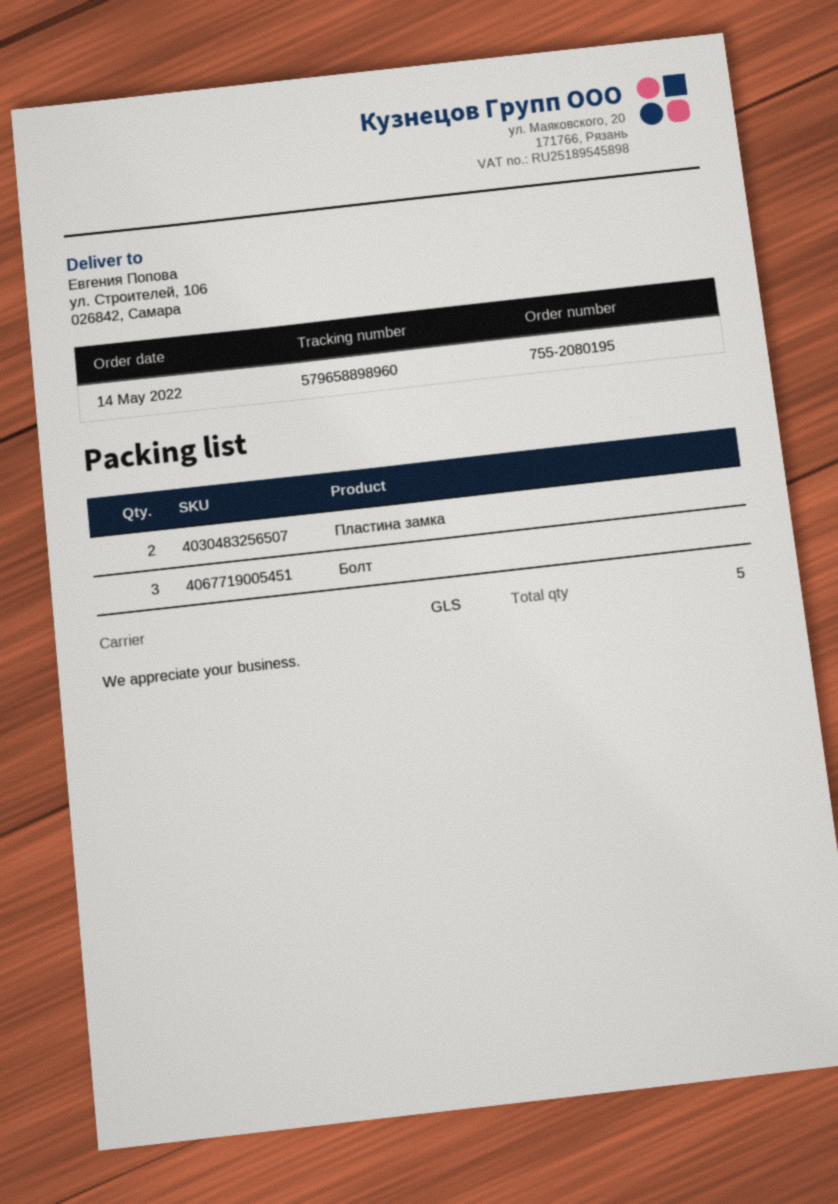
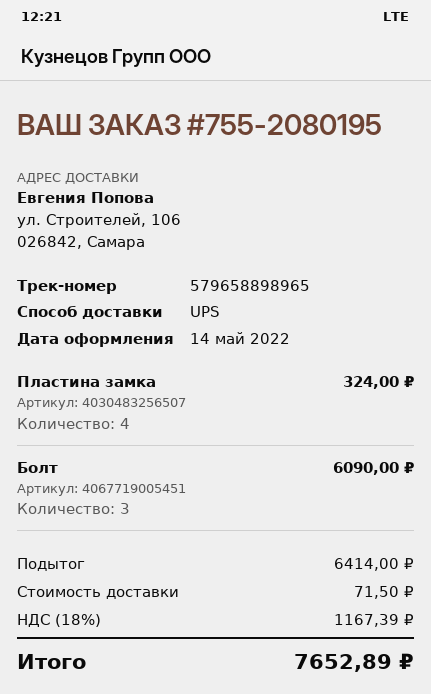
shipping method: GLS -> UPS
tracking number: 579658898960 -> 579658898965
Пластина замка: 2 -> 4

